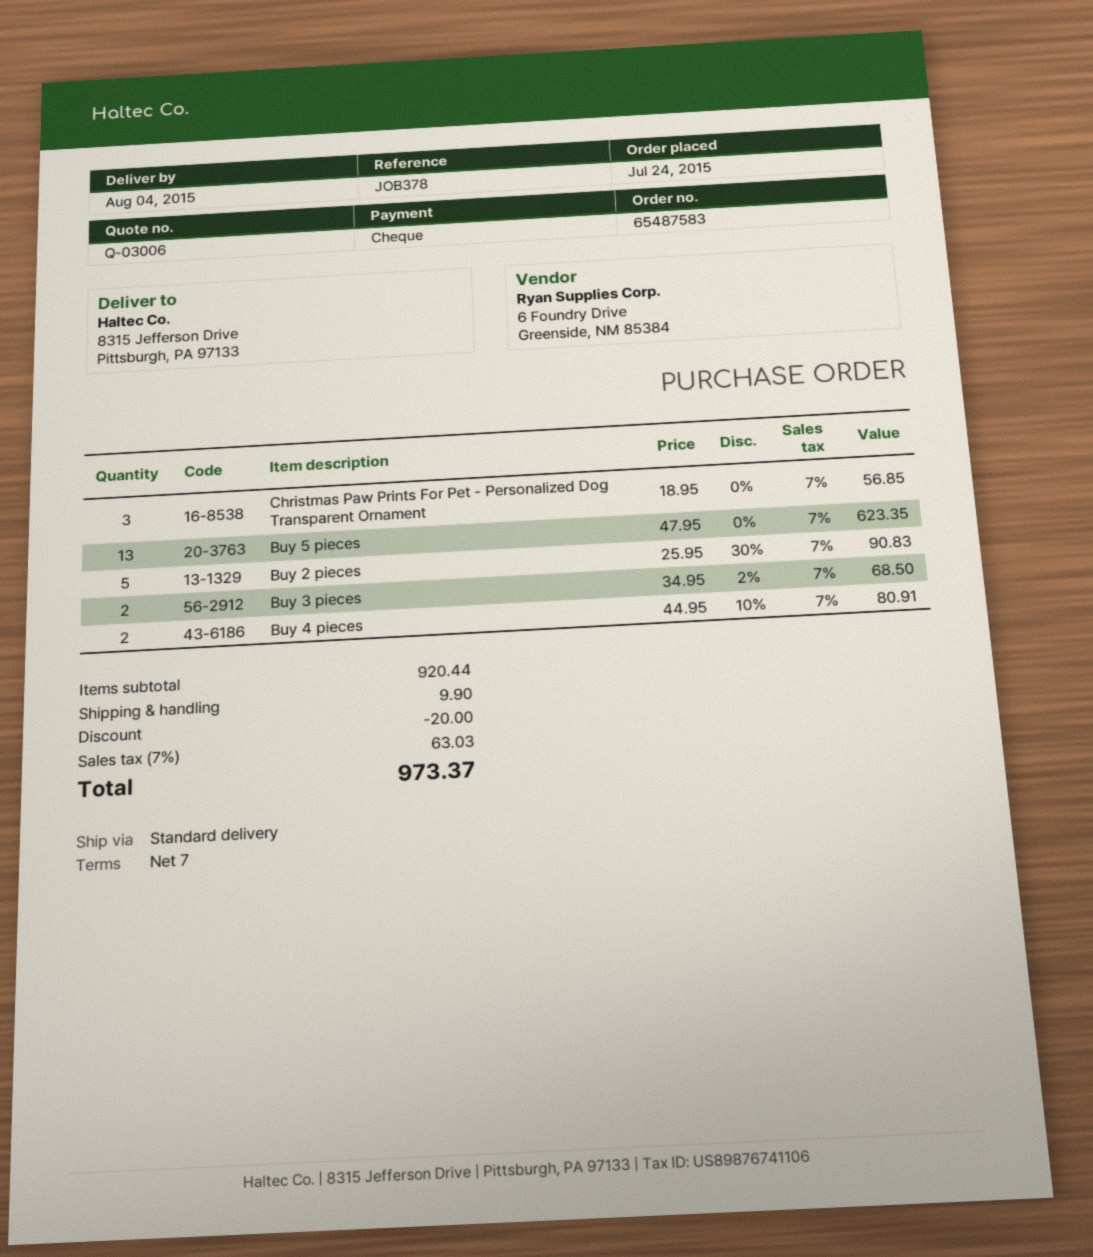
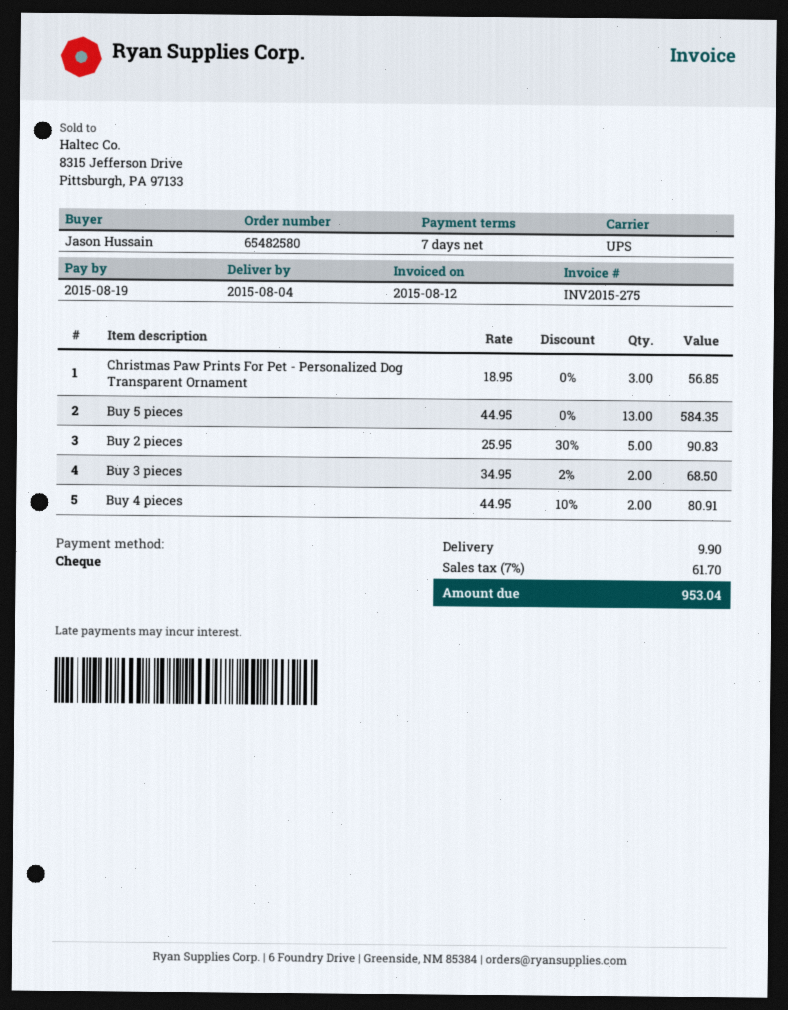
order number: 65487583 -> 65482580
shipping method: standard -> UPS
Buy 5 pieces: 13 x 47.95 = 623.35 -> 13 x 44.95 = 584.35
discount: 20.00 -> none
tax: 7% = 63.03 -> 7% = 61.70
total: 973.37 -> 953.04

